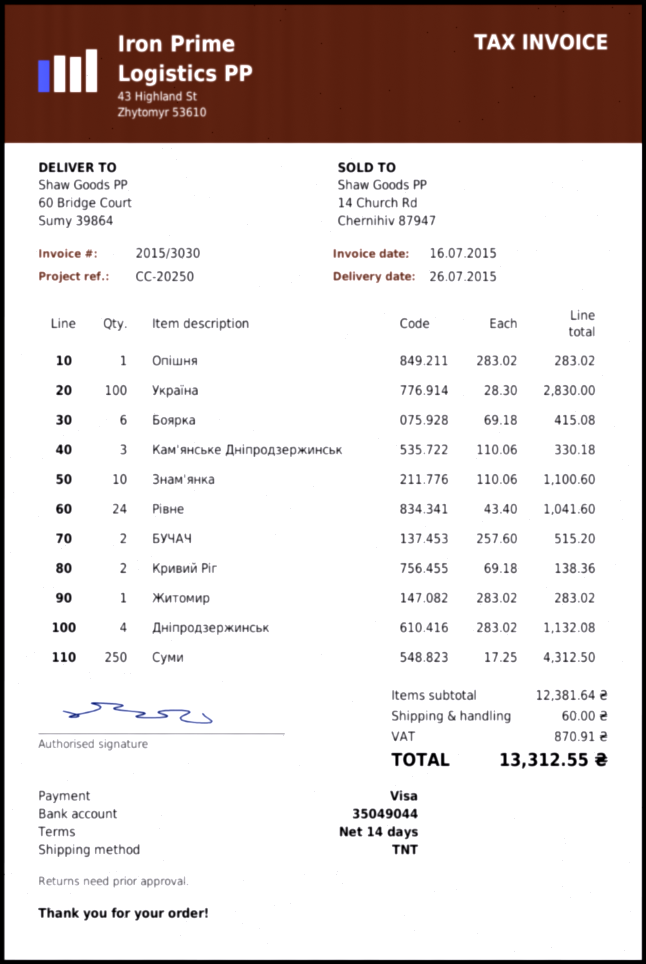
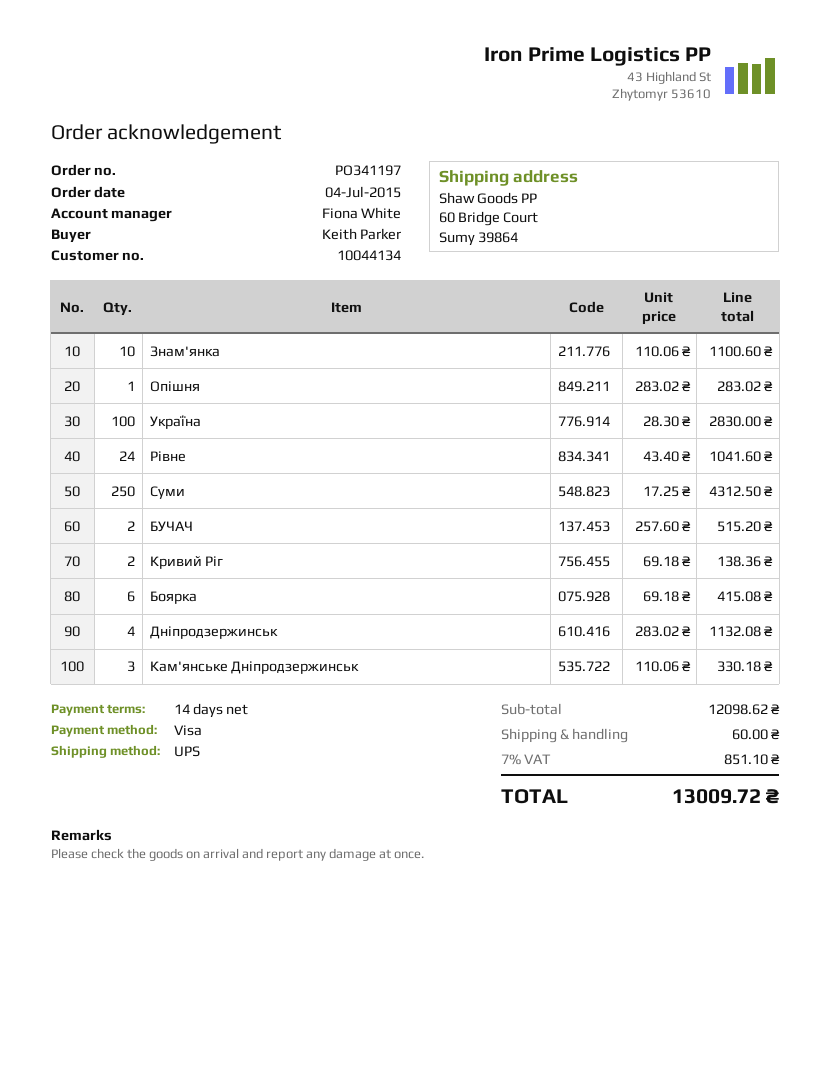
shipping method: TNT -> UPS
Житомир: 1 x 283.02 = 283.02 -> none
subtotal: 12381.64 -> 12098.62
tax: 870.91 -> 851.10
total: 13312.55 -> 13009.72

